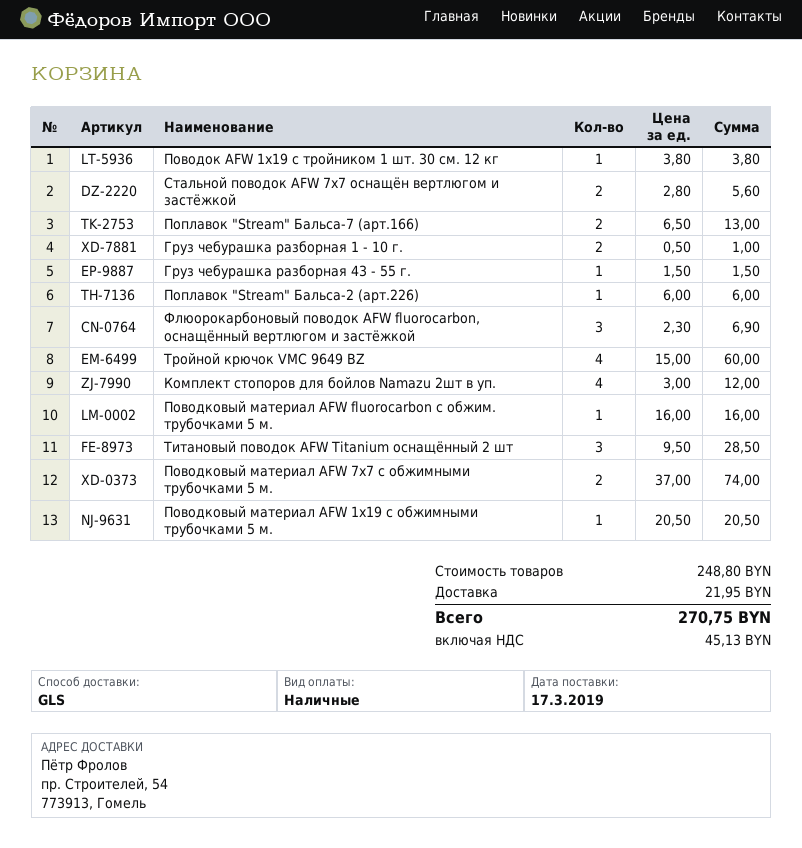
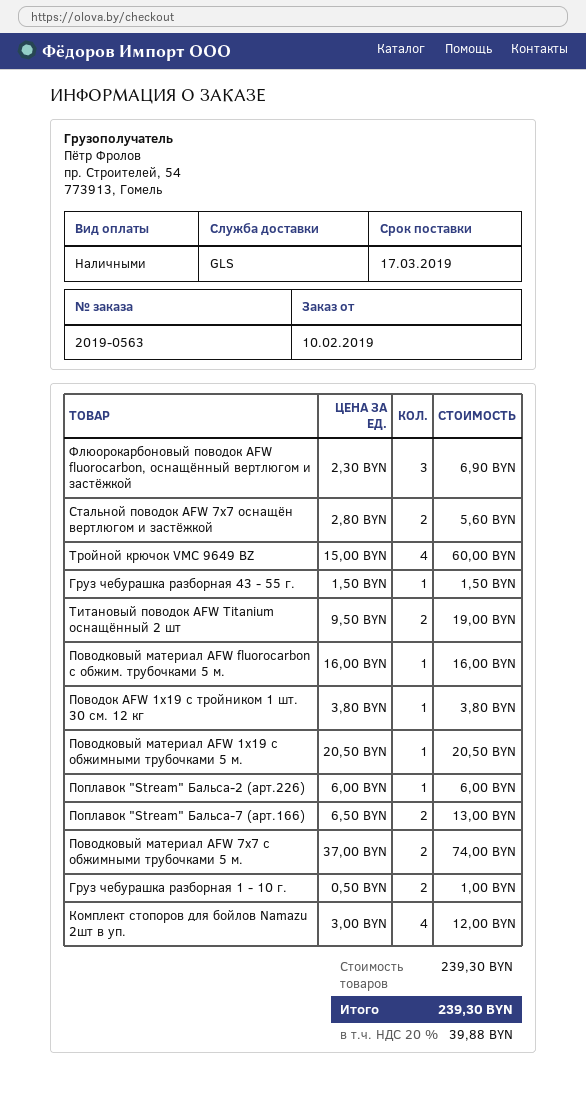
Титановый поводок AFW Titanium оснащённый 2 шт: 3 x 9.50 = 28.50 -> 2 x 9.50 = 19.00
subtotal: 248.80 -> 239.30
shipping: 21.95 -> none
tax: 45.13 -> 39.88
total: 270.75 -> 239.30

